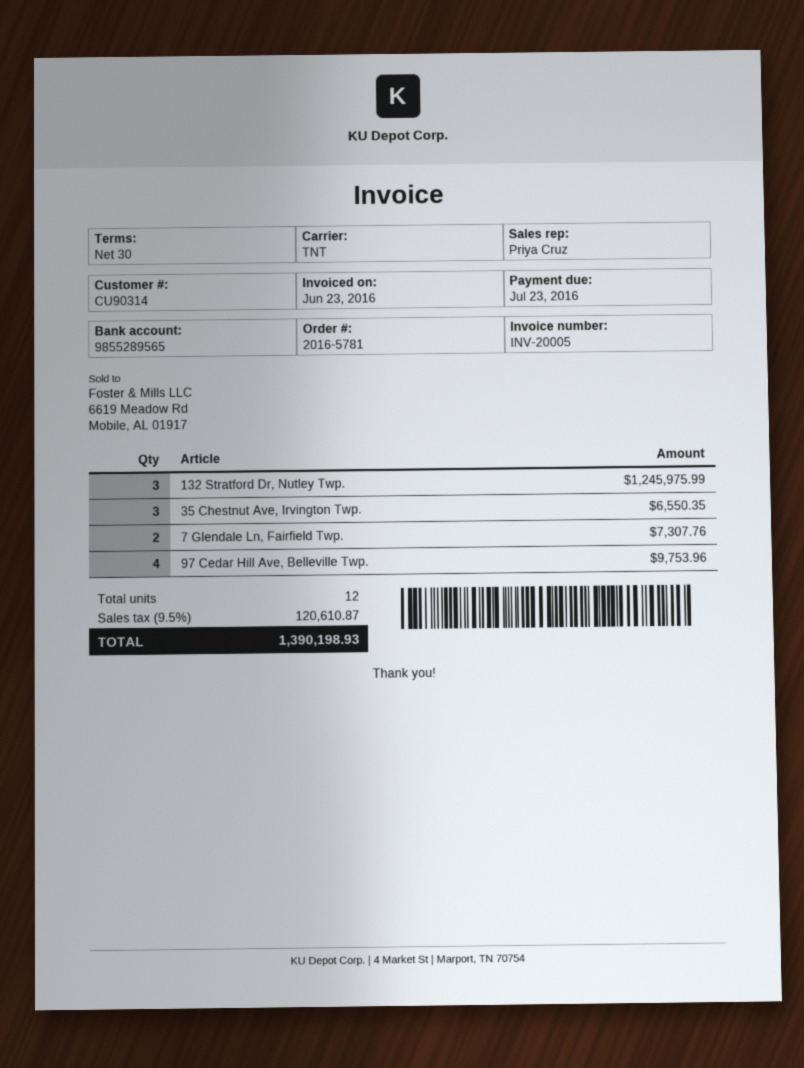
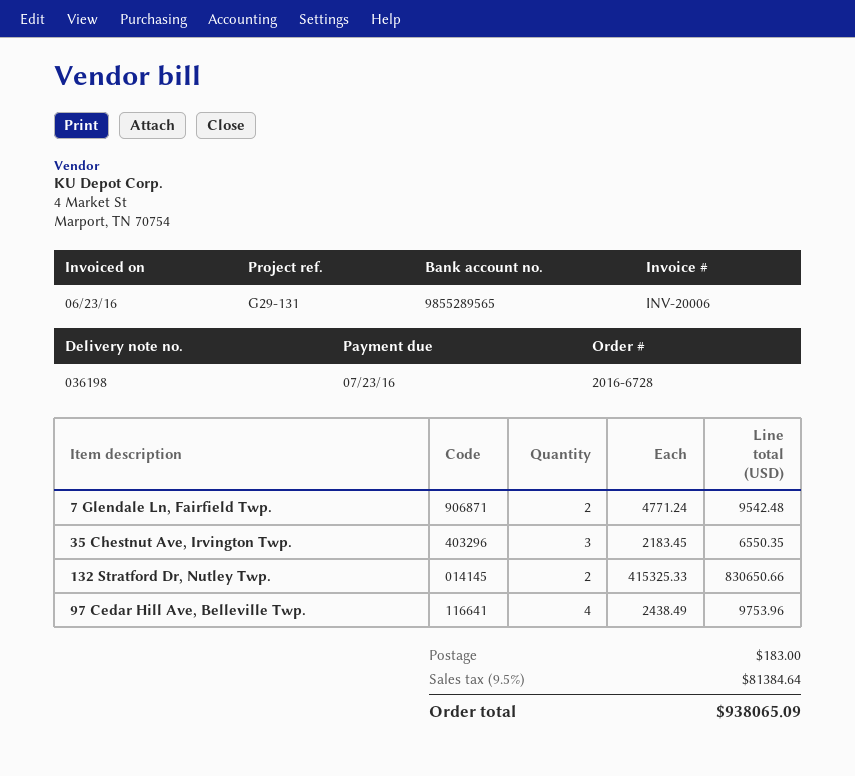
order number: 2016-5781 -> 2016-6728
invoice number: INV-20005 -> INV-20006
132 Stratford Dr, Nutley Twp.: 3 for 1245975.99 -> 2 for 830650.66
7 Glendale Ln, Fairfield Twp.: 2 for 7307.76 -> 2 for 9542.48
shipping: none -> 183.00
tax: 9.5% = 120610.87 -> 9.5% = 81384.64
total: 1390198.93 -> 938065.09

